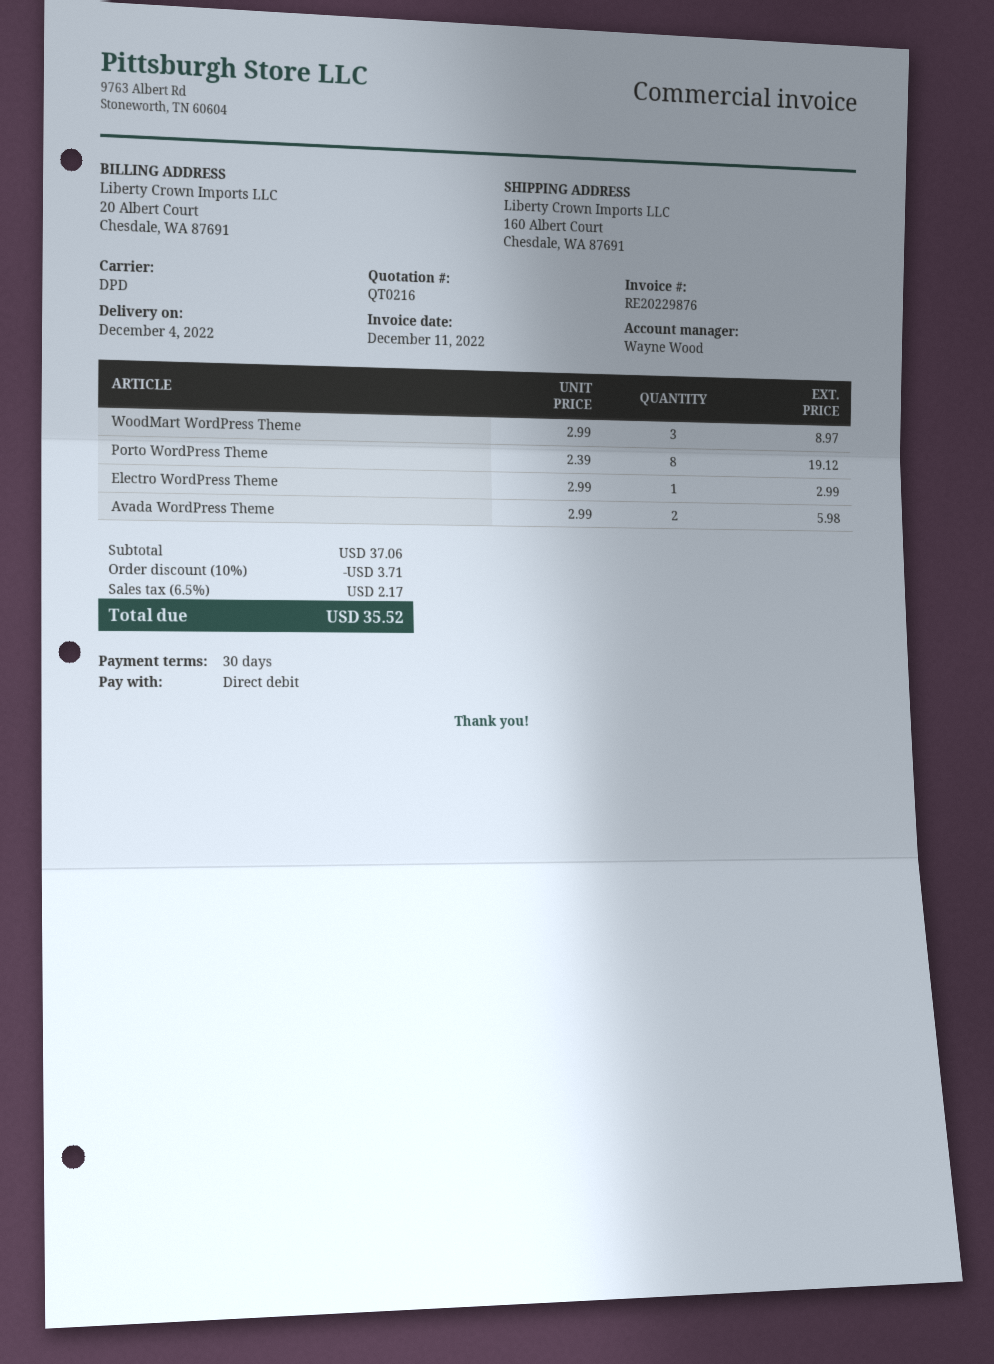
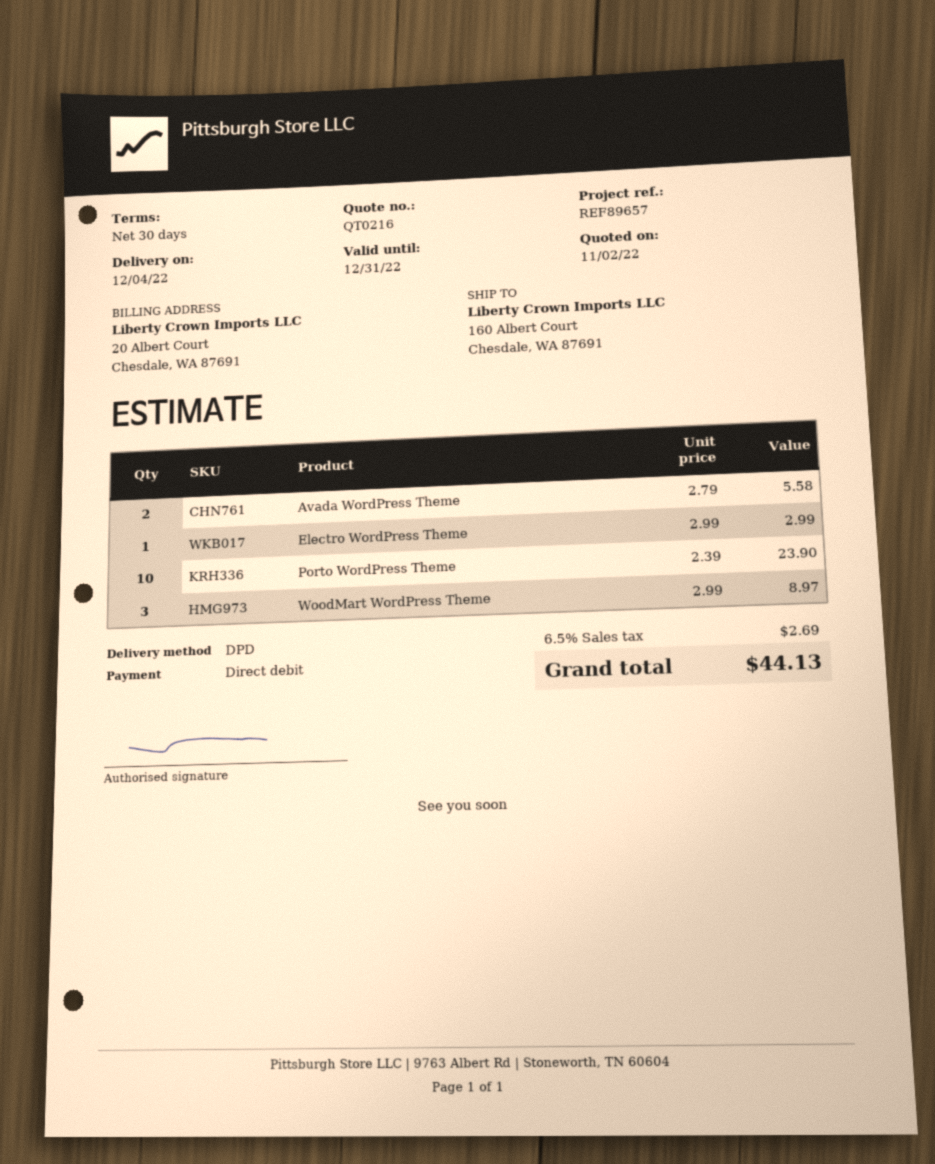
Porto WordPress Theme: 8 x 2.39 = 19.12 -> 10 x 2.39 = 23.90
Avada WordPress Theme: 2 x 2.99 = 5.98 -> 2 x 2.79 = 5.58
discount: 10% = 3.71 -> none
tax: 6.5% = 2.17 -> 6.5% = 2.69
total: 35.52 -> 44.13

